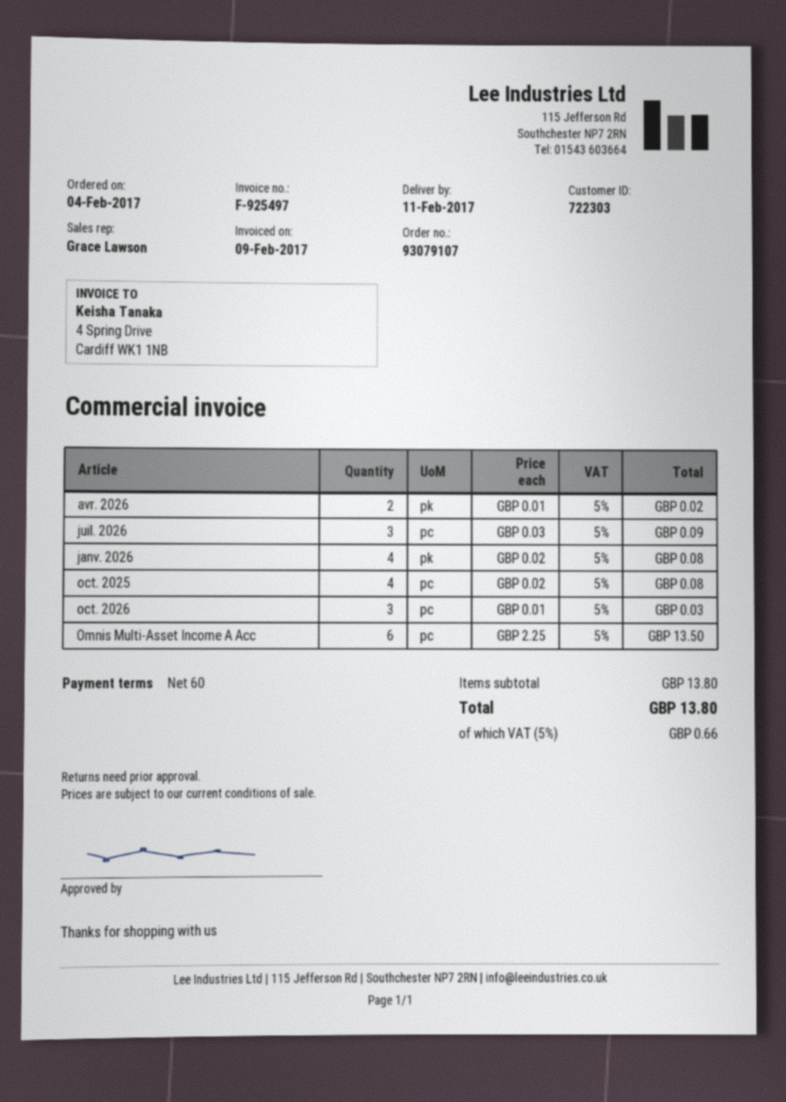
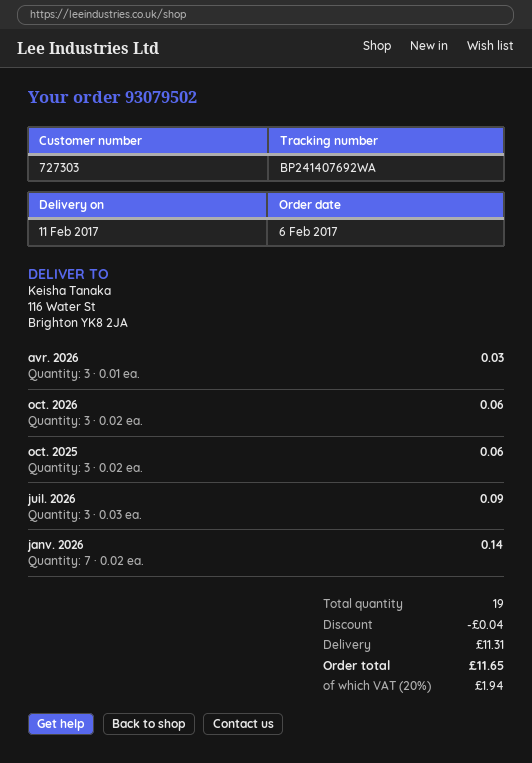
order number: 93079107 -> 93079502
order date: 2017-02-04 -> 2017-02-06
customer number: 722303 -> 727303
avr. 2026: 2 x 0.01 = 0.02 -> 3 x 0.01 = 0.03
janv. 2026: 4 x 0.02 = 0.08 -> 7 x 0.02 = 0.14
oct. 2025: 4 x 0.02 = 0.08 -> 3 x 0.02 = 0.06
oct. 2026: 3 x 0.01 = 0.03 -> 3 x 0.02 = 0.06
Omnis Multi-Asset Income A Acc: 6 x 2.25 = 13.50 -> none
discount: none -> 0.04
shipping: none -> 11.31
tax: 5% = 0.66 -> 20% = 1.94
total: 13.80 -> 11.65

